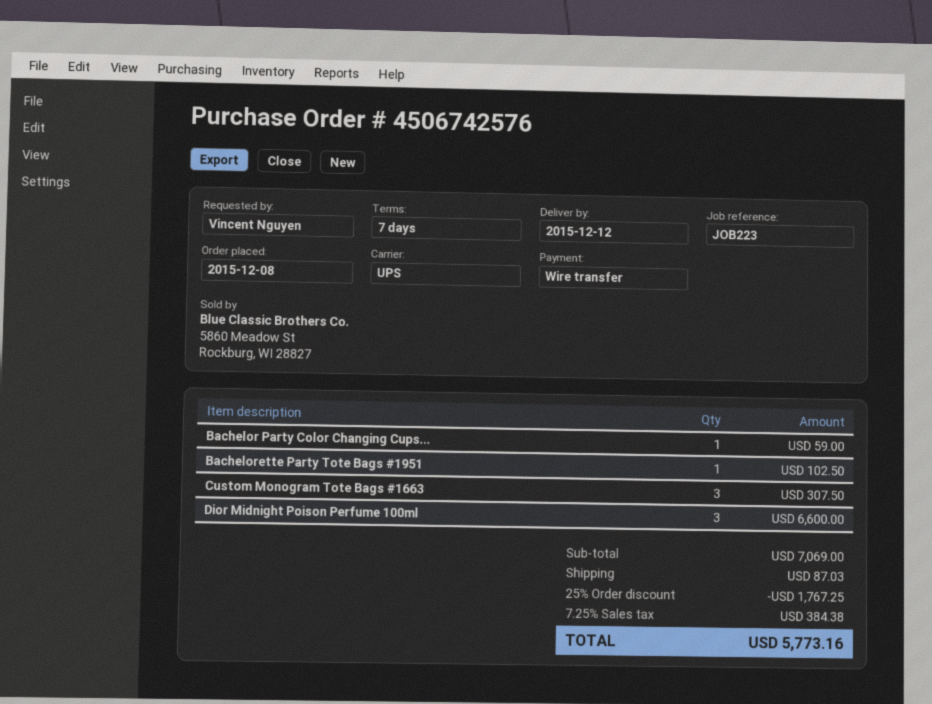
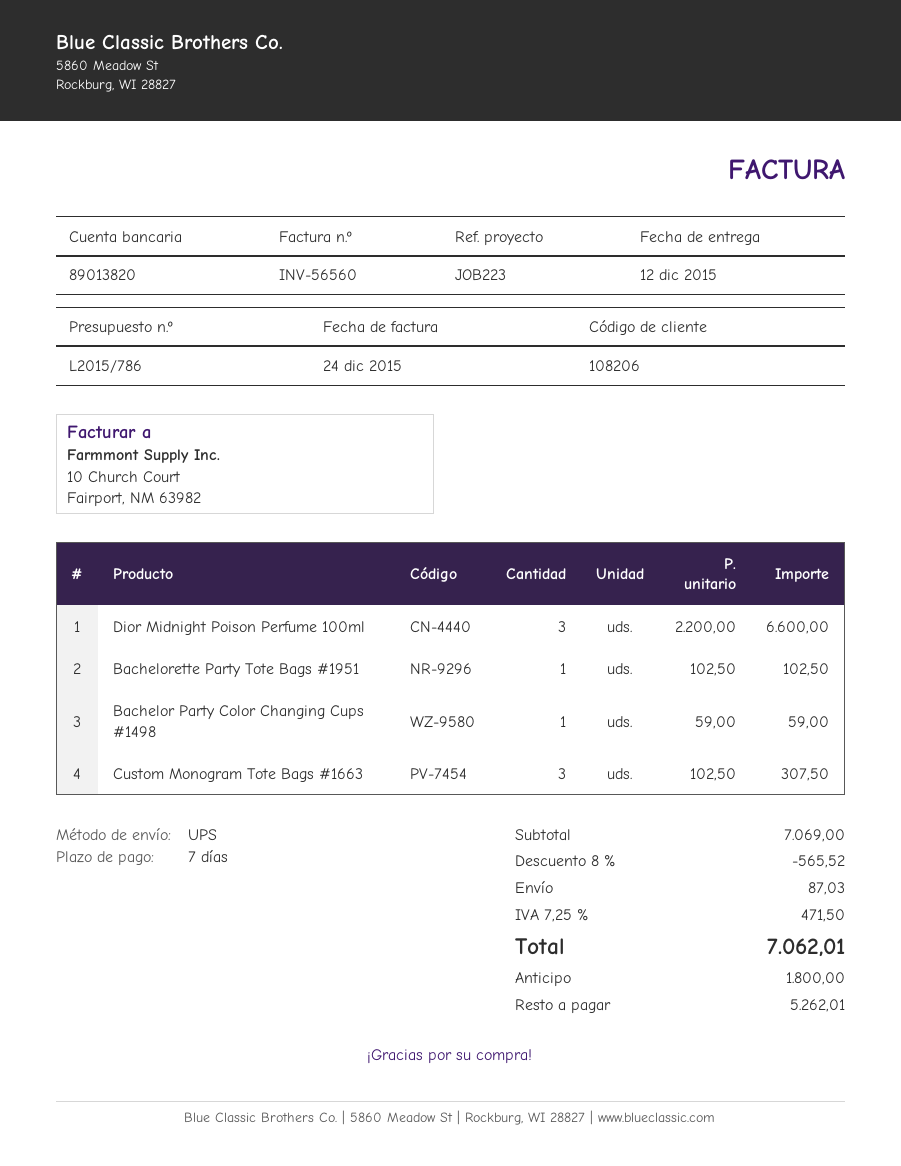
discount: 25% = 1767.25 -> 8% = 565.52
tax: 7.25% = 384.38 -> 7.25% = 471.50
total: 5773.16 -> 7062.01

